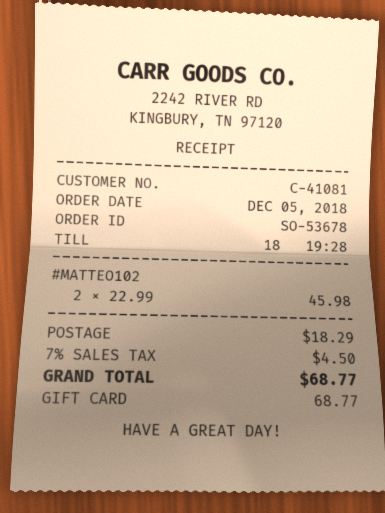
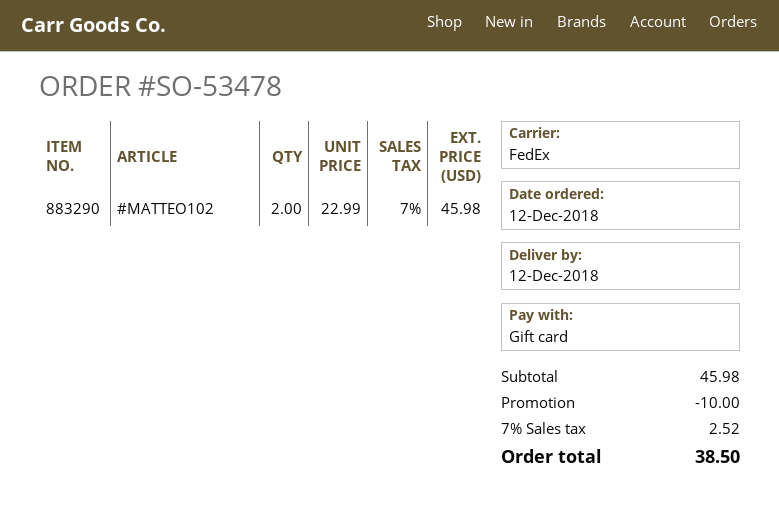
order number: SO-53678 -> SO-53478
order date: 2018-12-05 -> 2018-12-12
discount: none -> 10.00
shipping: 18.29 -> none
tax: 7% = 4.50 -> 7% = 2.52
total: 68.77 -> 38.50

